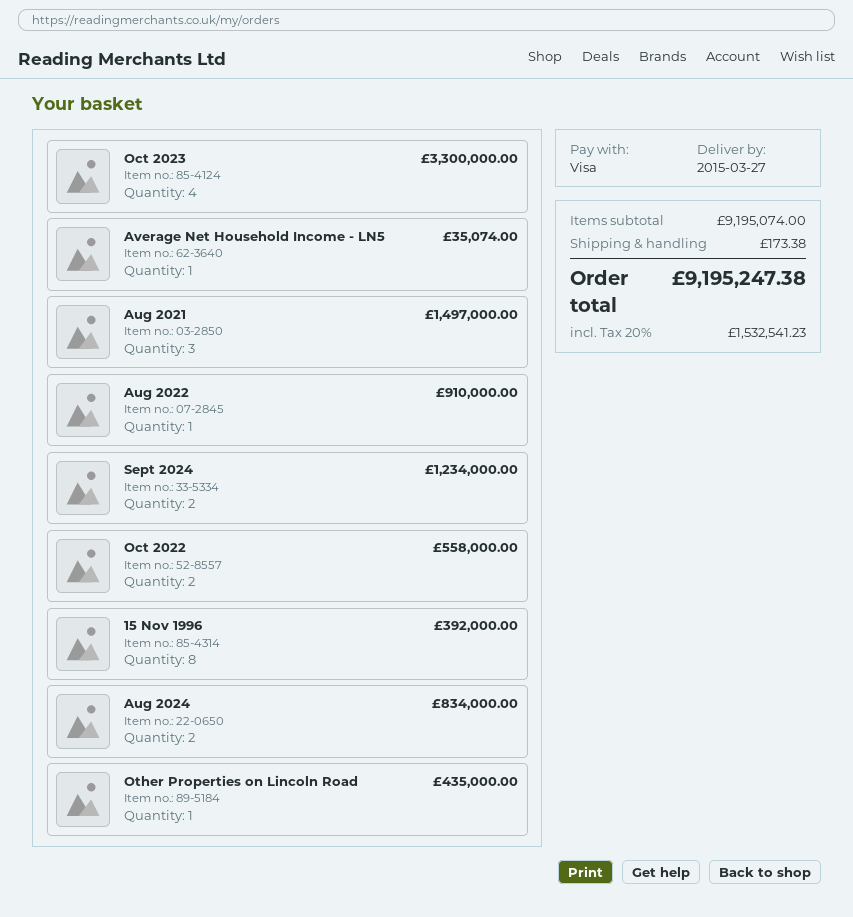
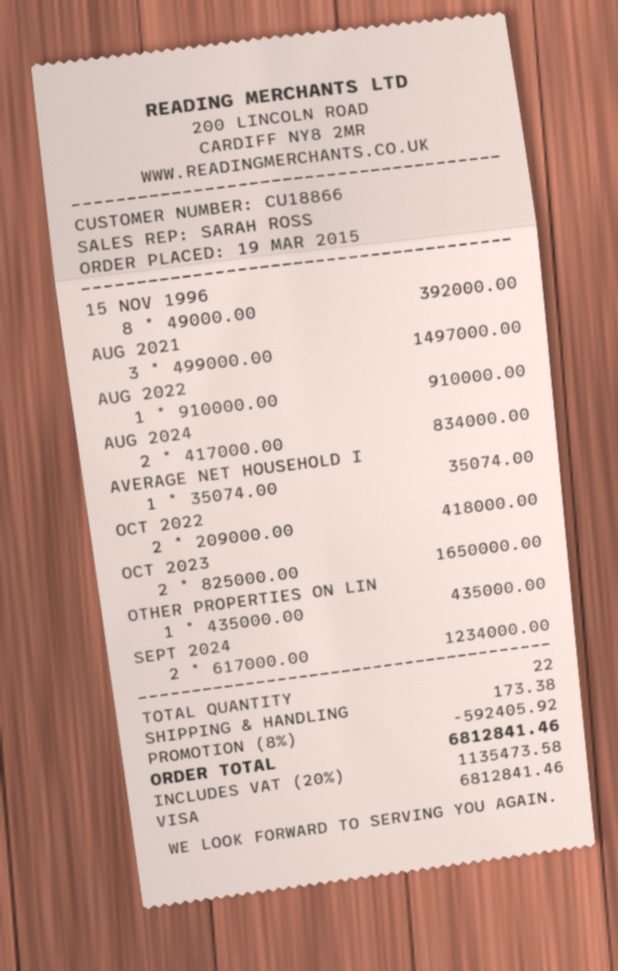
Oct 2023: 4 for 3300000.00 -> 2 for 1650000.00
Oct 2022: 2 for 558000.00 -> 2 for 418000.00
discount: none -> 8% = 592405.92
tax: 20% = 1532541.23 -> 20% = 1135473.58
total: 9195247.38 -> 6812841.46

